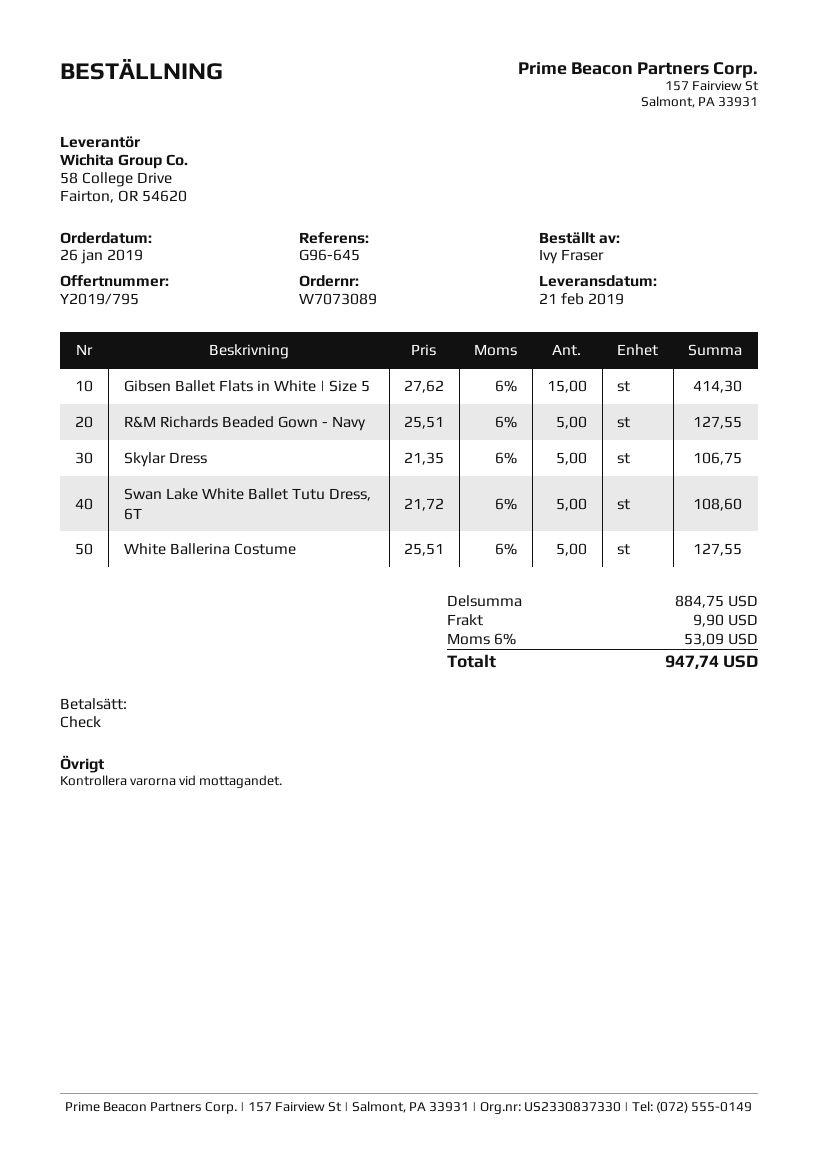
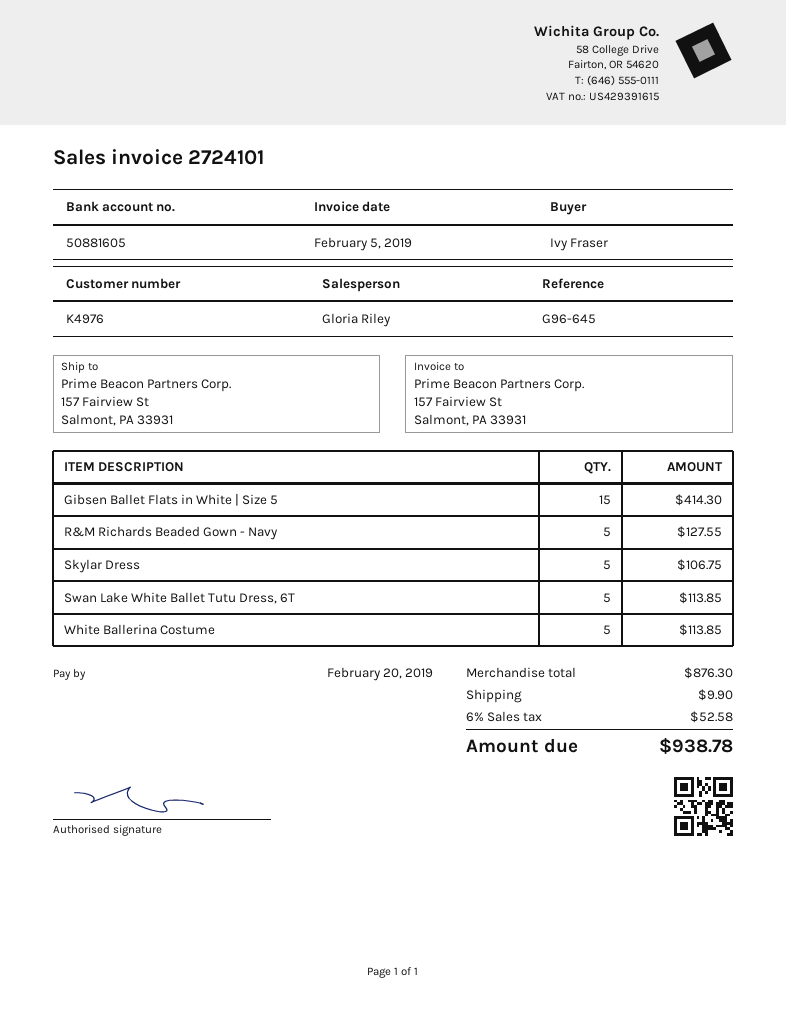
Swan Lake White Ballet Tutu Dress, 6T: 5 for 108.60 -> 5 for 113.85
White Ballerina Costume: 5 for 127.55 -> 5 for 113.85
subtotal: 884.75 -> 876.30
tax: 6% = 53.09 -> 6% = 52.58
total: 947.74 -> 938.78

